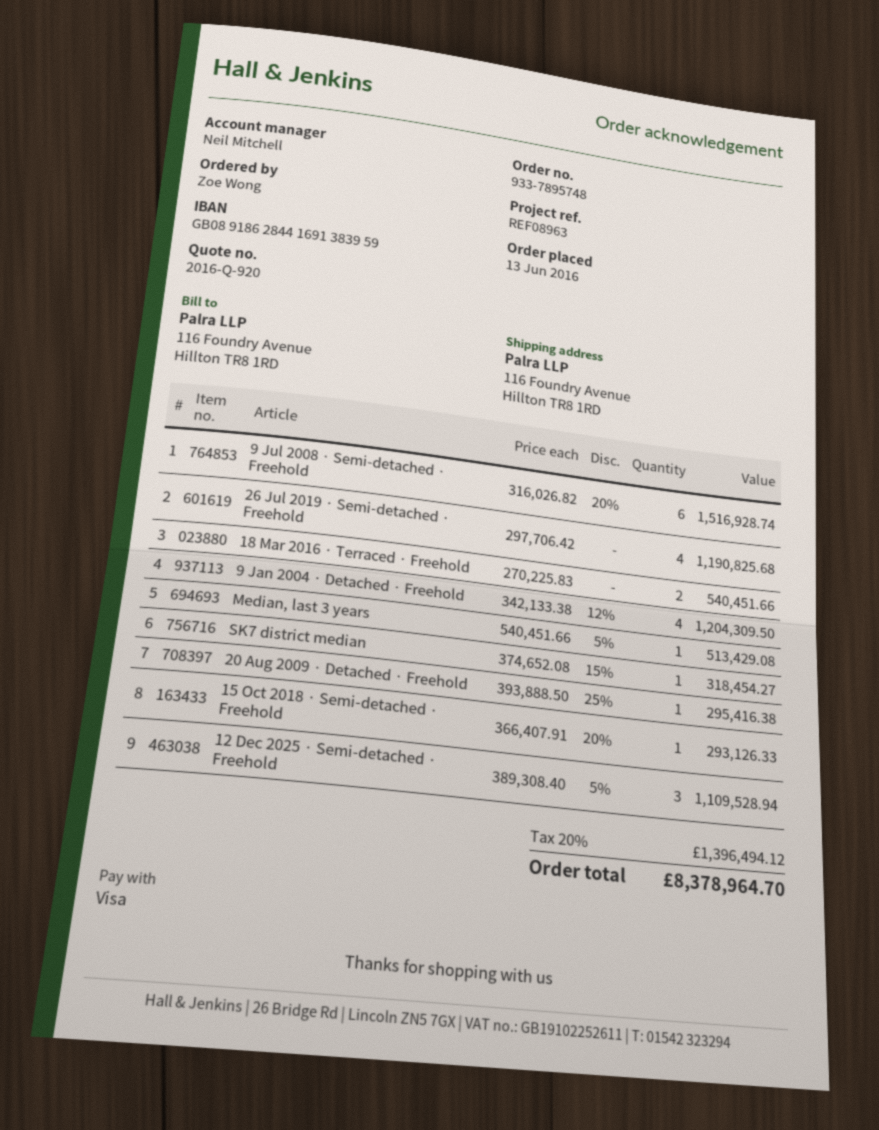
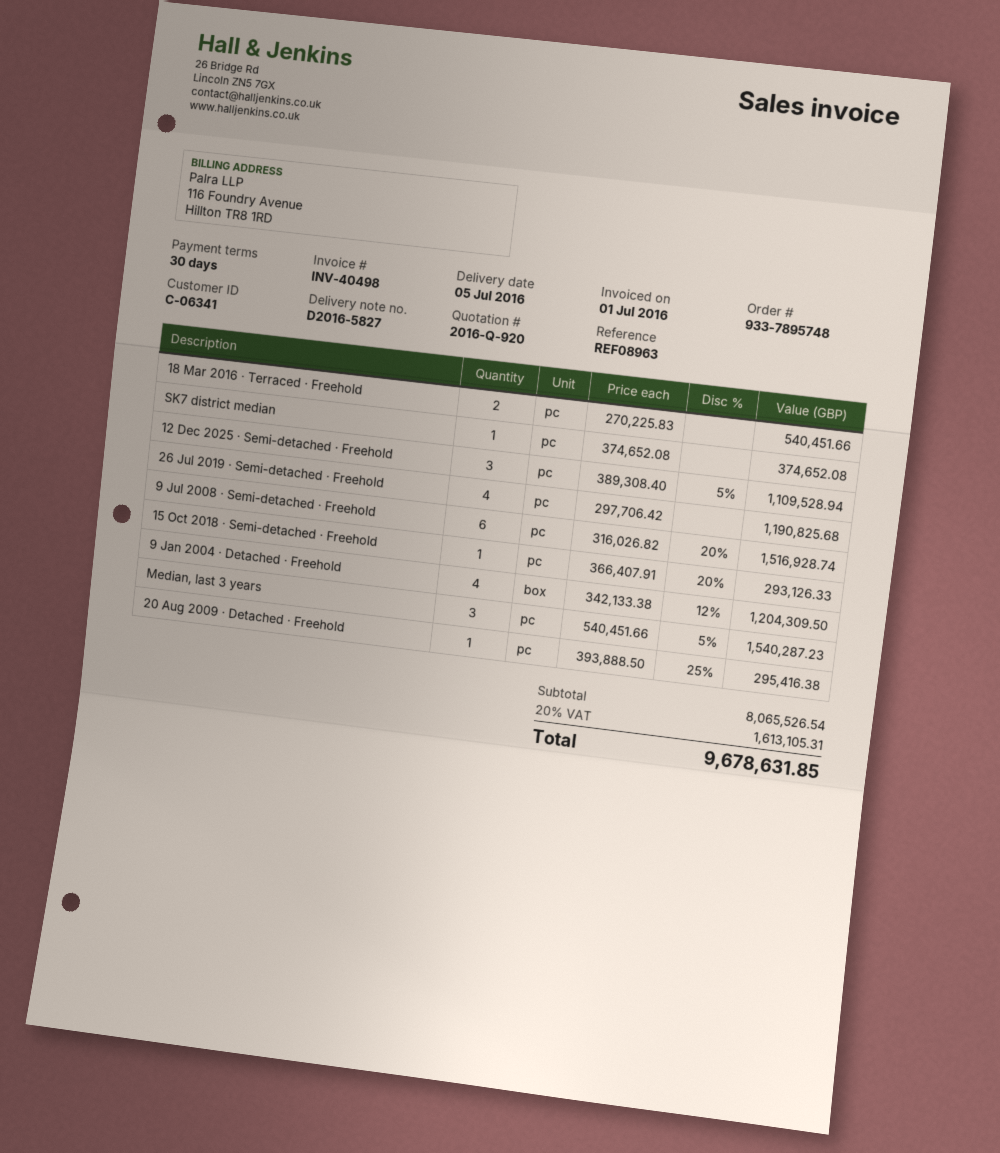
Median, last 3 years: 1 x 540451.66 - 5% = 513429.08 -> 3 x 540451.66 - 5% = 1540287.23
SK7 district median: 1 x 374652.08 - 15% = 318454.27 -> 1 x 374652.08 = 374652.08
tax: 20% = 1396494.12 -> 20% = 1613105.31
total: 8378964.70 -> 9678631.85

